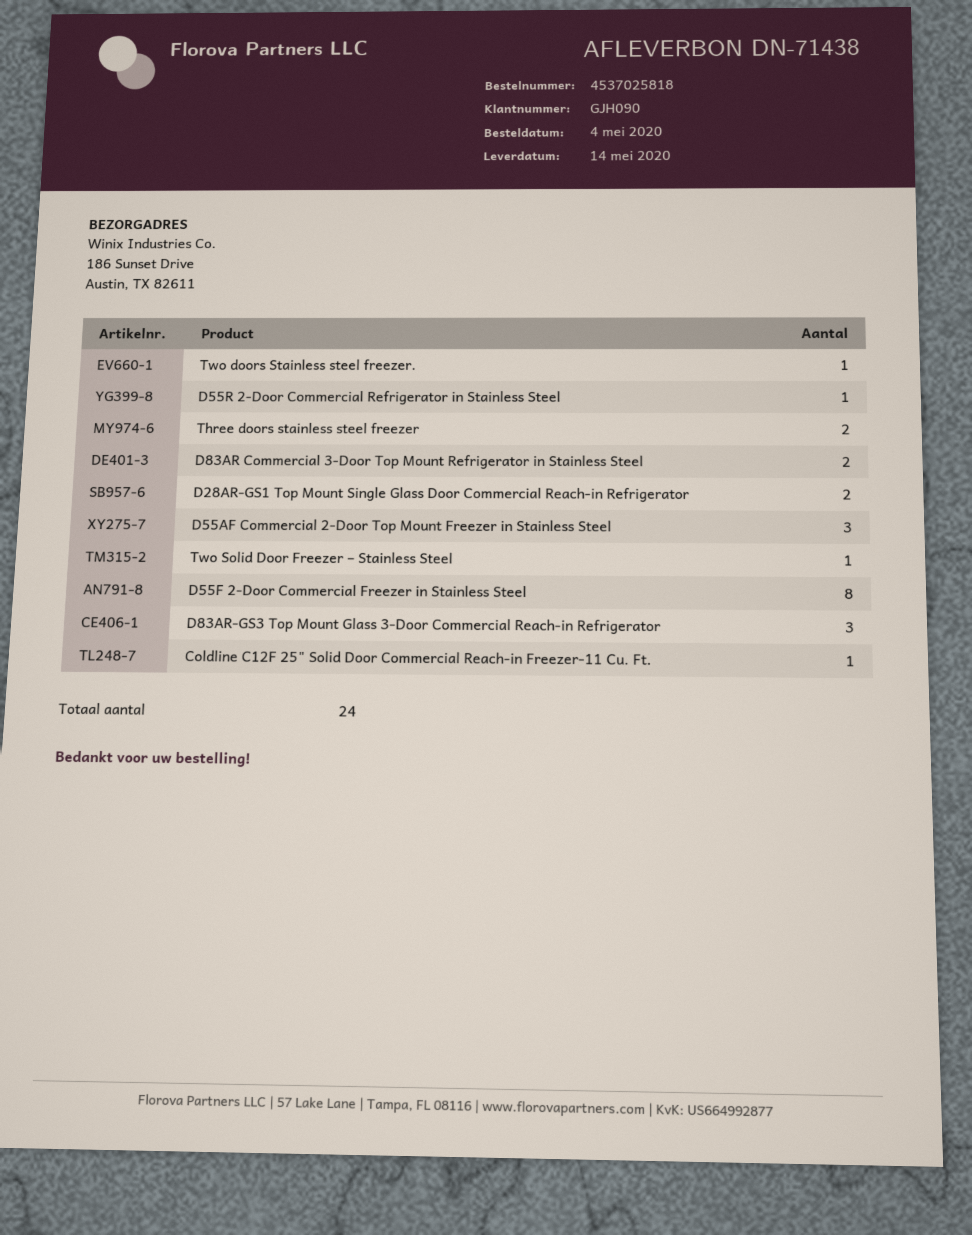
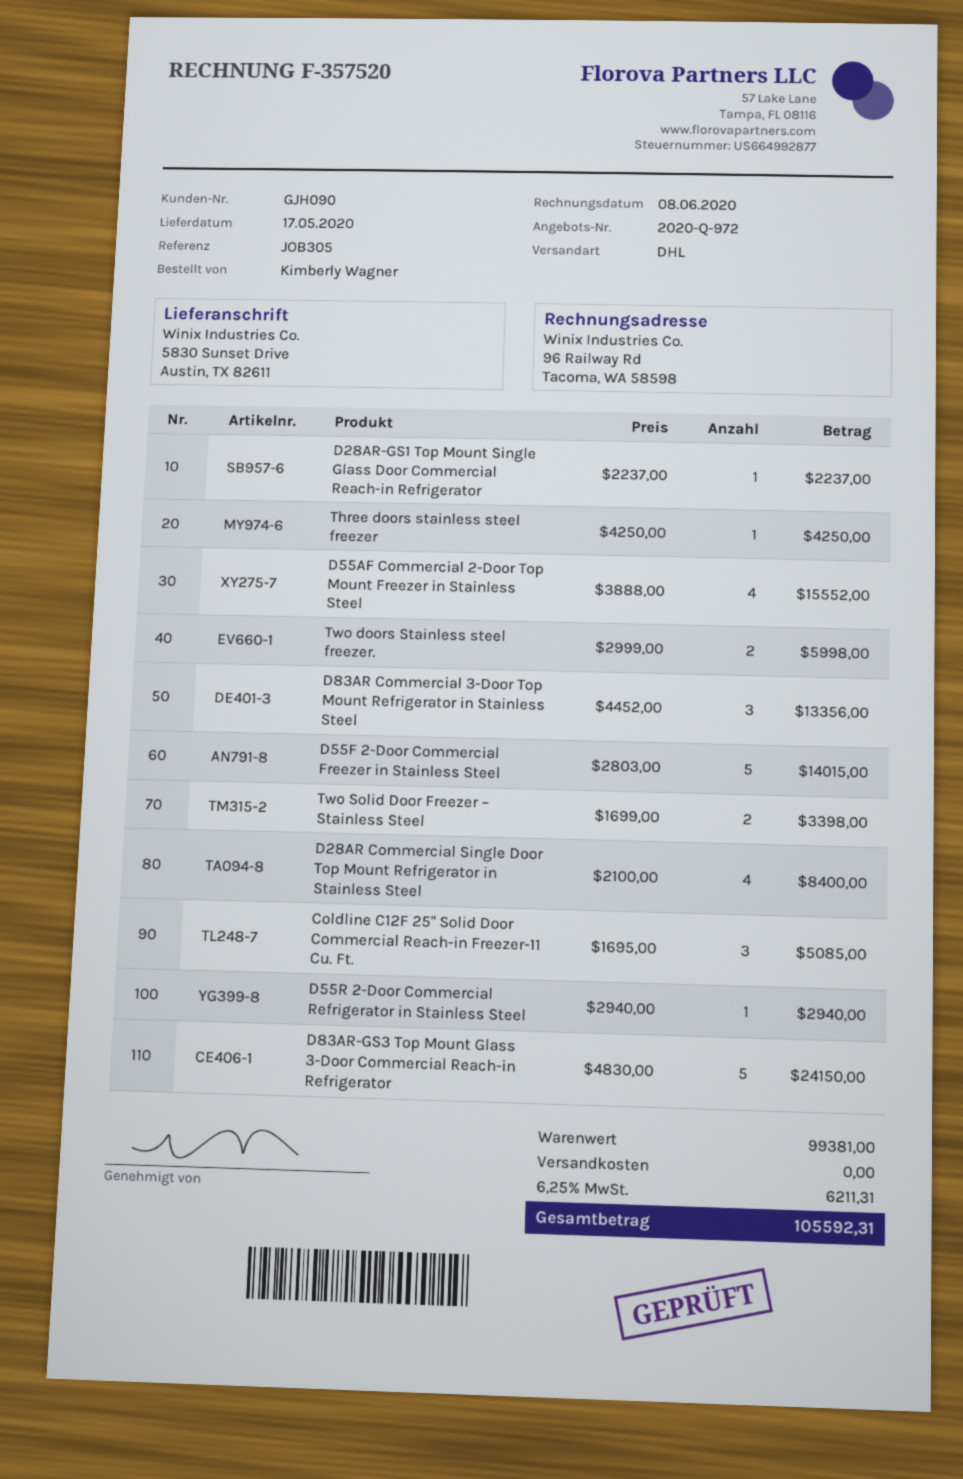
delivery date: 2020-05-14 -> 2020-05-17
ship to: 186 Sunset Drive, Austin, TX 82611 -> 5830 Sunset Drive, Austin, TX 82611
Two doors Stainless steel freezer.: 1 -> 2
Three doors stainless steel freezer: 2 -> 1
D83AR Commercial 3-Door Top Mount Refrigerator in Stainless Steel: 2 -> 3
D28AR-GS1 Top Mount Single Glass Door Commercial Reach-in Refrigerator: 2 -> 1
D55AF Commercial 2-Door Top Mount Freezer in Stainless Steel: 3 -> 4
Two Solid Door Freezer – Stainless Steel: 1 -> 2
D55F 2-Door Commercial Freezer in Stainless Steel: 8 -> 5
D83AR-GS3 Top Mount Glass 3-Door Commercial Reach-in Refrigerator: 3 -> 5
Coldline C12F 25" Solid Door Commercial Reach-in Freezer-11 Cu. Ft.: 1 -> 3
D28AR Commercial Single Door Top Mount Refrigerator in Stainless Steel: none -> 4

